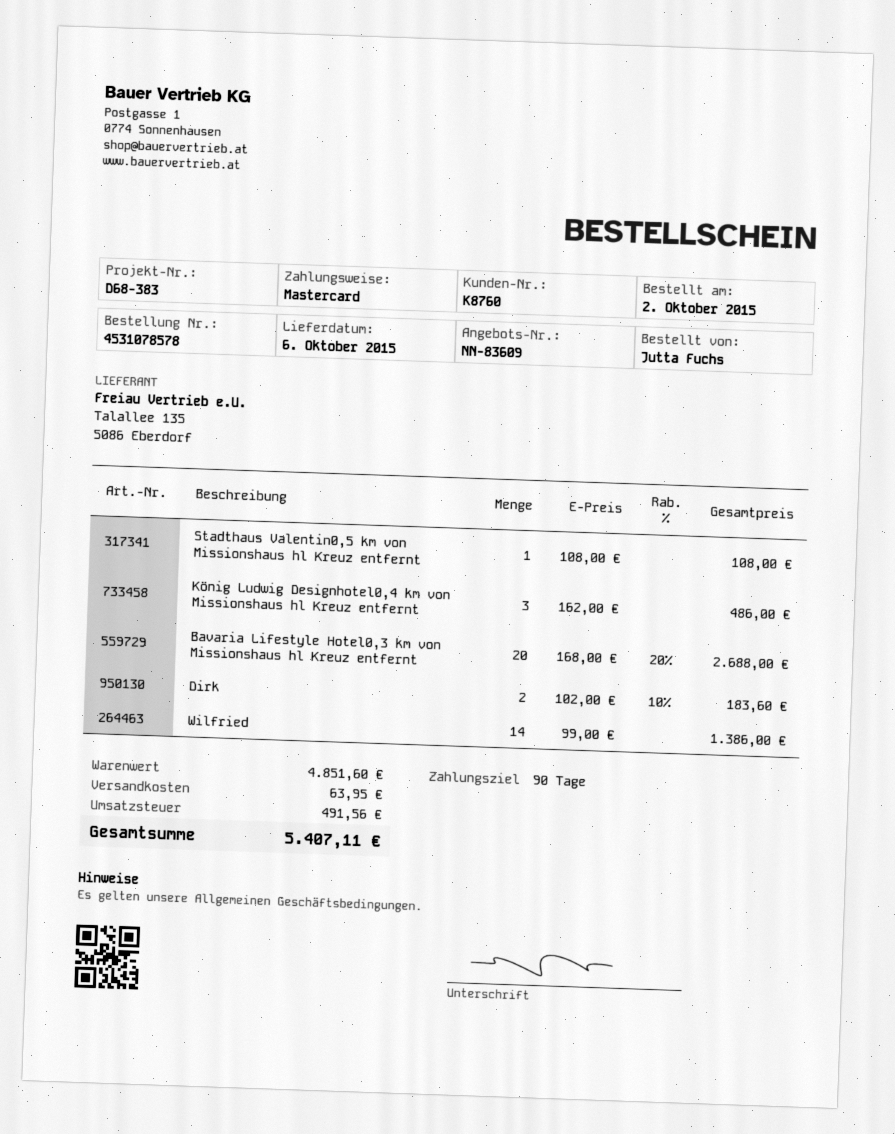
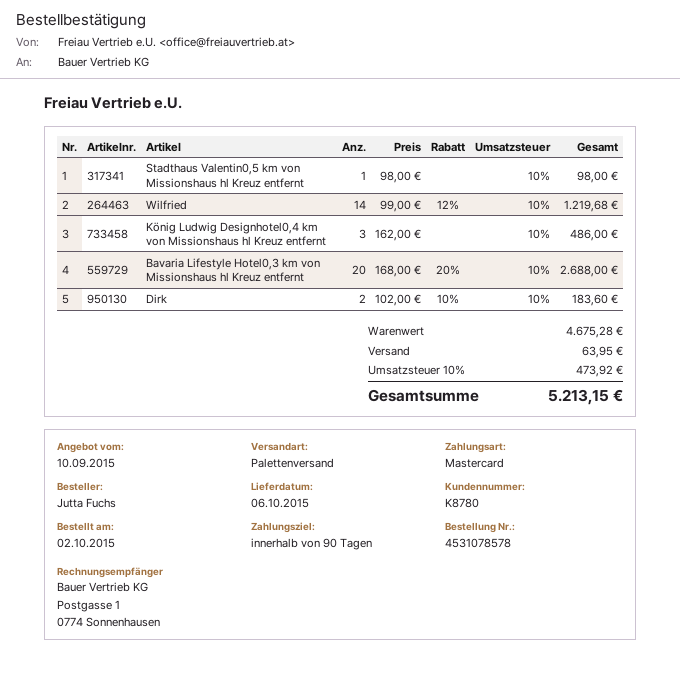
customer number: K8760 -> K8780
Stadthaus Valentin0,5 km von Missionshaus hl Kreuz entfernt: 1 x 108.00 = 108.00 -> 1 x 98.00 = 98.00
Wilfried: 14 x 99.00 = 1386.00 -> 14 x 99.00 - 12% = 1219.68
subtotal: 4851.60 -> 4675.28
tax: 491.56 -> 473.92
total: 5407.11 -> 5213.15

